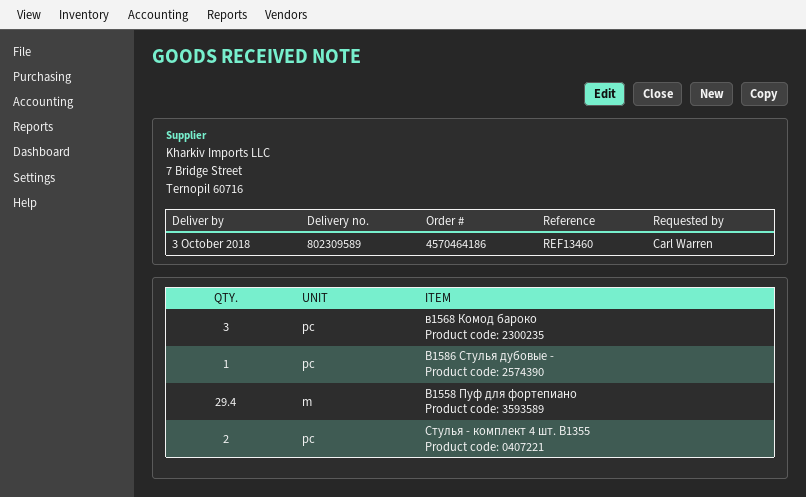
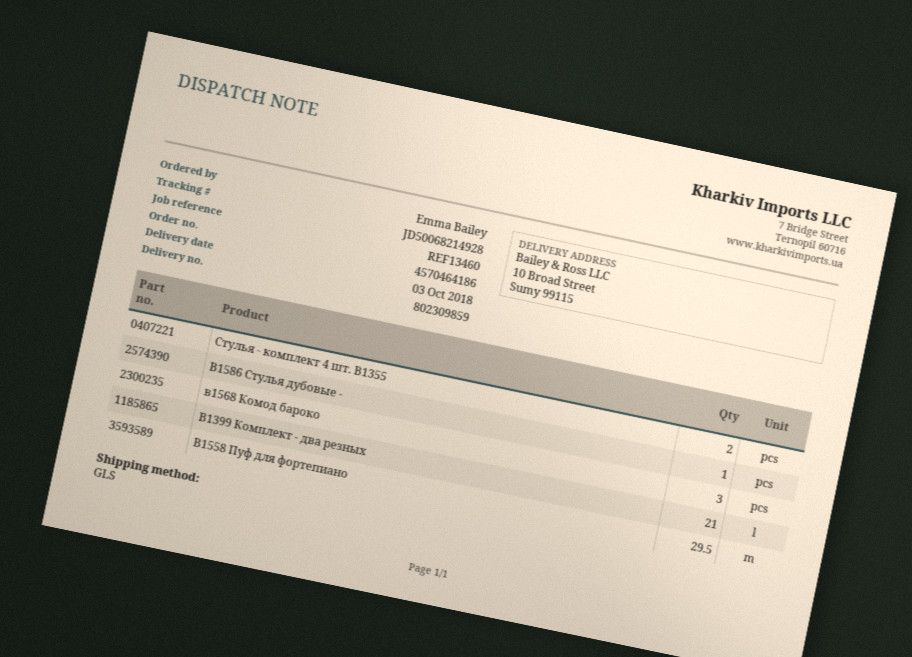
delivery note number: 802309589 -> 802309859
ordered by: Carl Warren -> Emma Bailey
В1558 Пуф для фортепиано: 29.4 -> 29.5
В1399 Комплект - два резных: none -> 21

